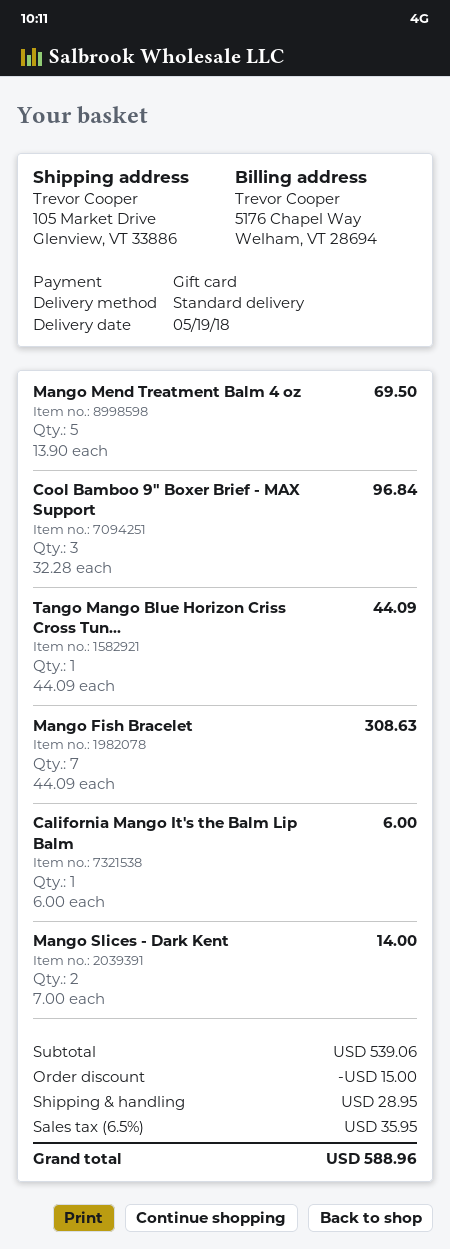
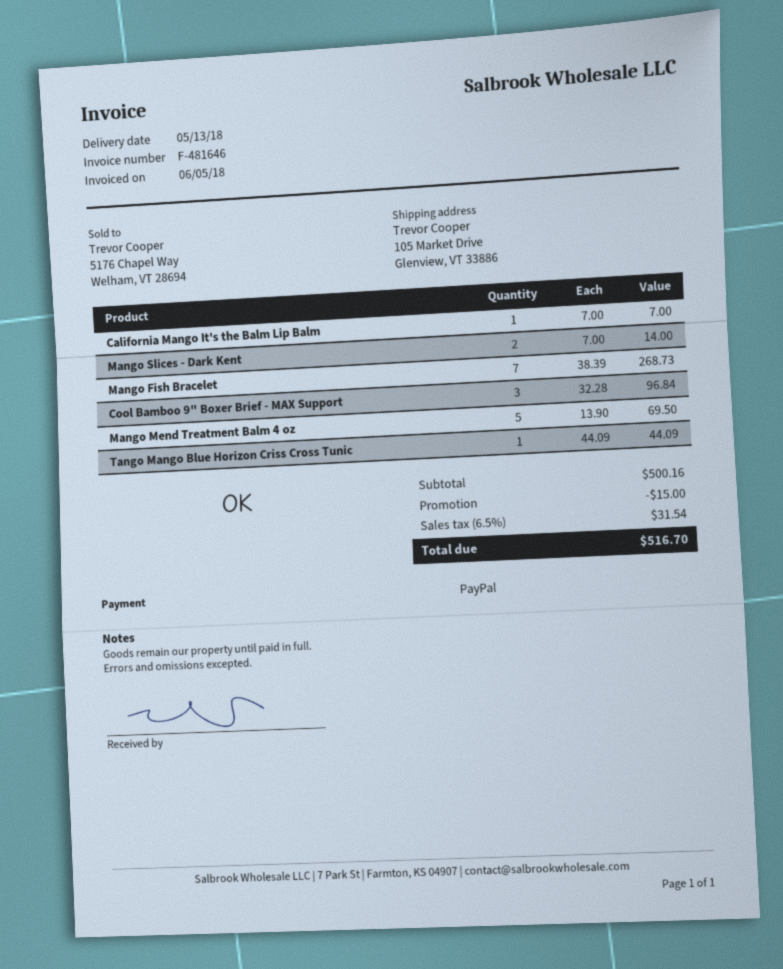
delivery date: 2018-05-19 -> 2018-05-13
payment method: gift card -> PayPal
Mango Fish Bracelet: 7 x 44.09 = 308.63 -> 7 x 38.39 = 268.73
California Mango It's the Balm Lip Balm: 1 x 6.00 = 6.00 -> 1 x 7.00 = 7.00
subtotal: 539.06 -> 500.16
shipping: 28.95 -> none
tax: 6.5% = 35.95 -> 6.5% = 31.54
total: 588.96 -> 516.70

